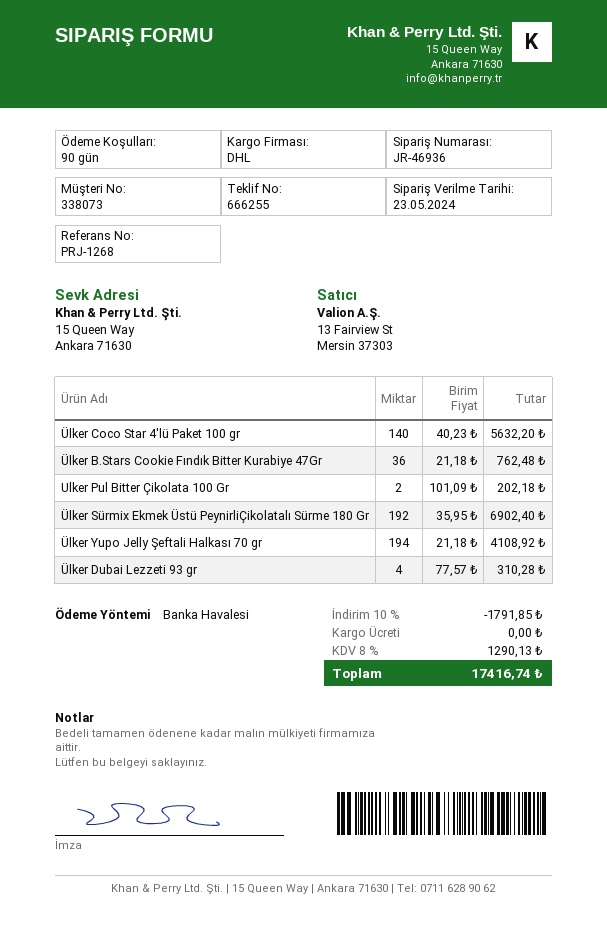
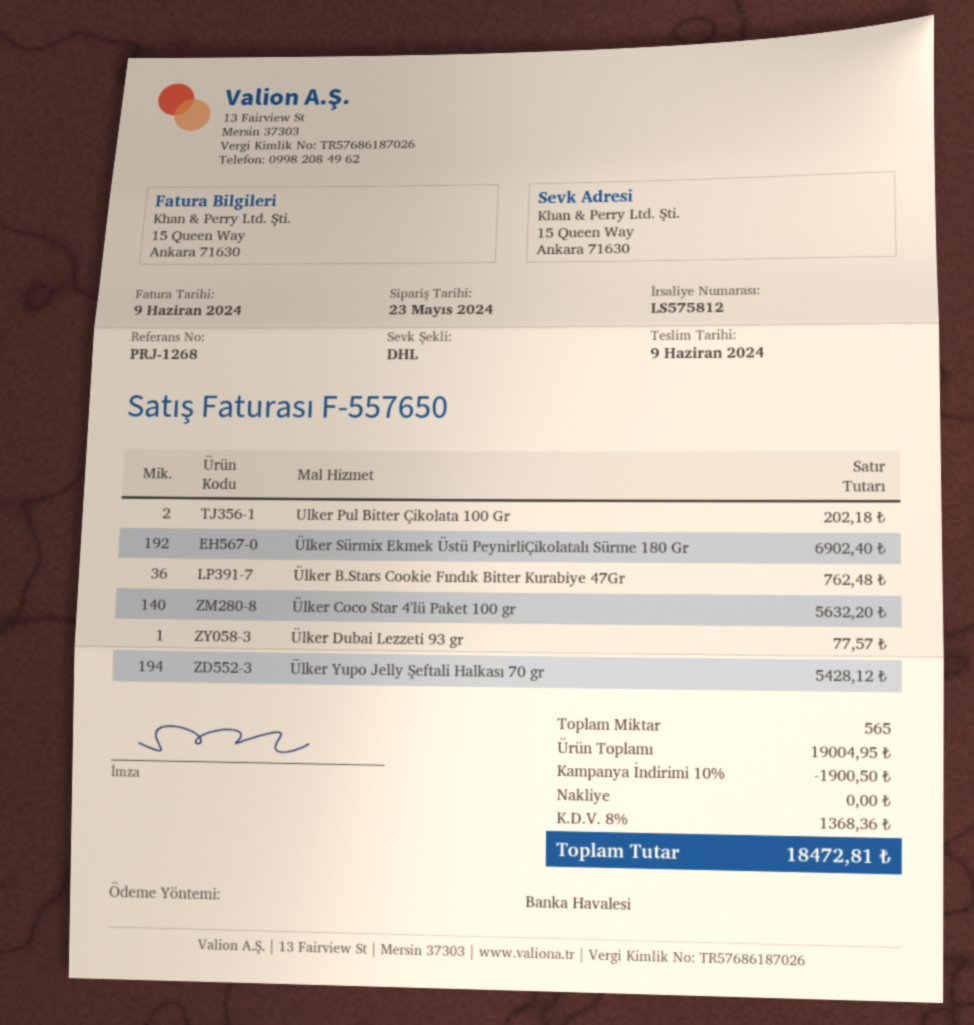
Ülker Yupo Jelly Şeftali Halkası 70 gr: 194 for 4108.92 -> 194 for 5428.12
Ülker Dubai Lezzeti 93 gr: 4 for 310.28 -> 1 for 77.57
discount: 10% = 1791.85 -> 10% = 1900.50
tax: 8% = 1290.13 -> 8% = 1368.36
total: 17416.74 -> 18472.81

